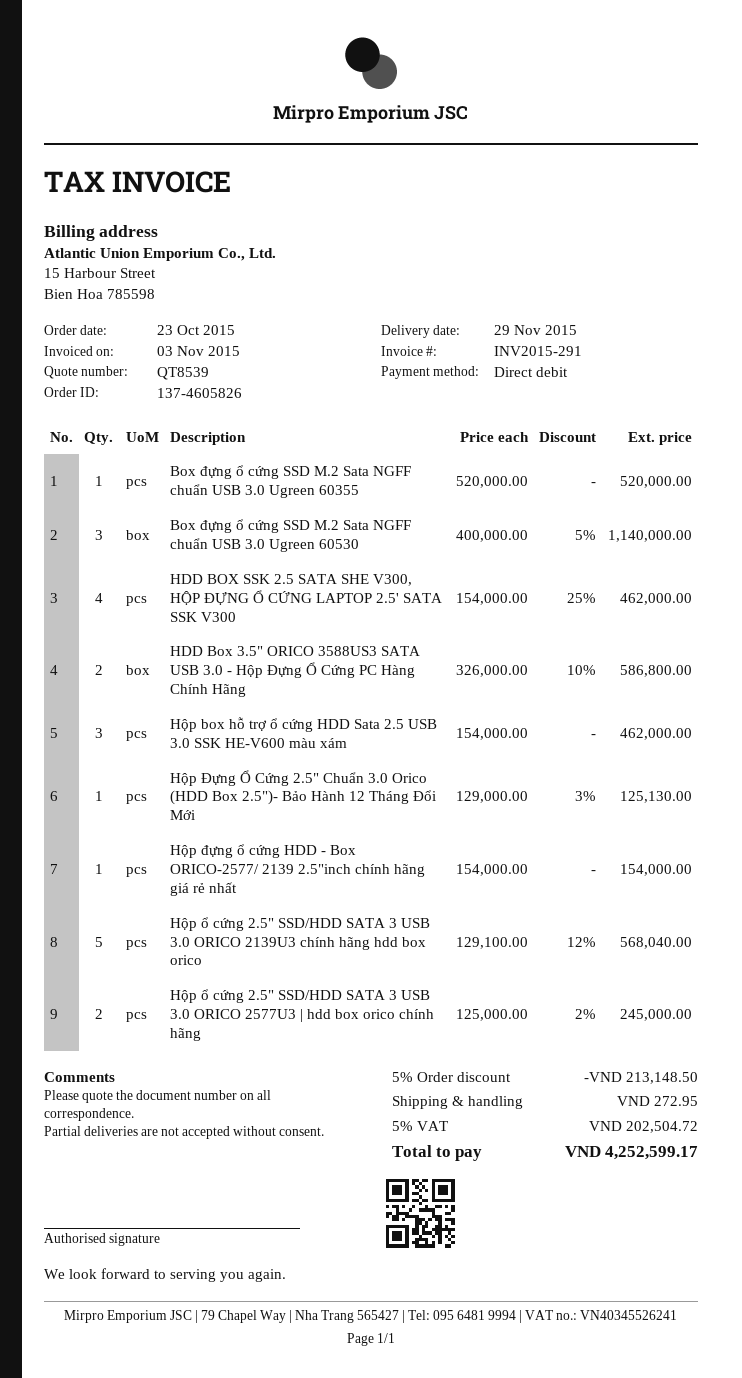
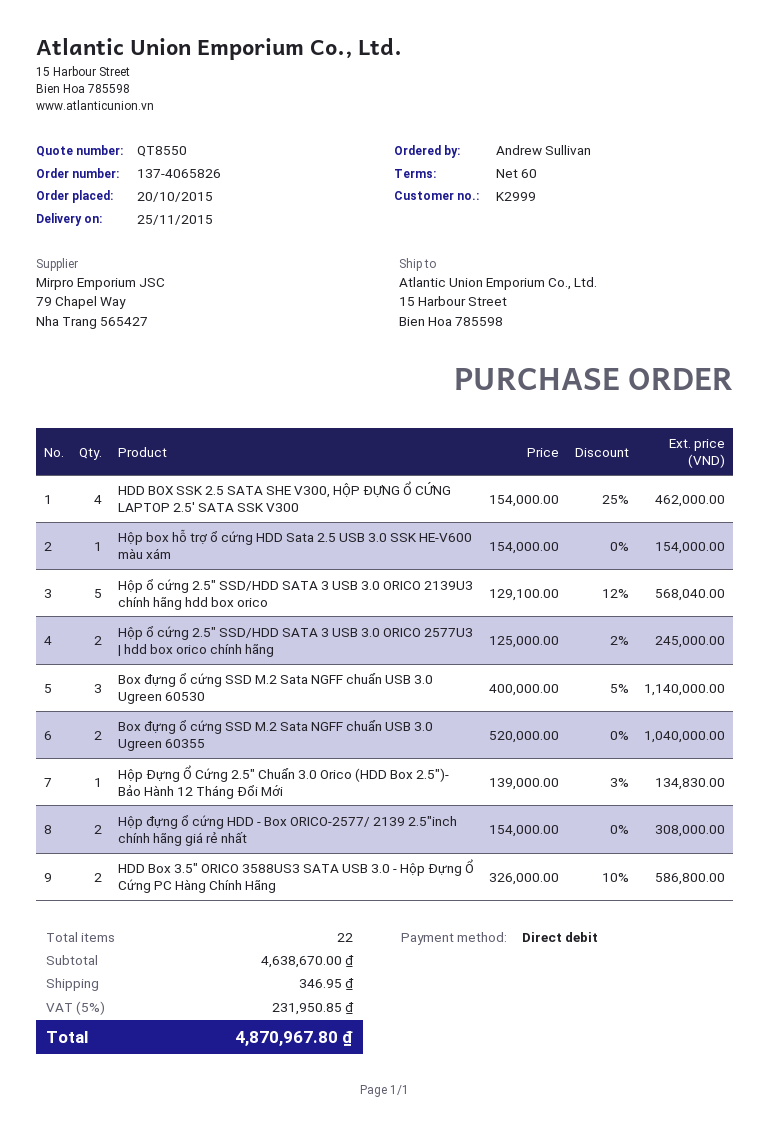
quote number: QT8539 -> QT8550
order number: 137-4605826 -> 137-4065826
order date: 2015-10-23 -> 2015-10-20
delivery date: 2015-11-29 -> 2015-11-25
Box đựng ổ cứng SSD M.2 Sata NGFF chuẩn USB 3.0 Ugreen 60355: 1 x 520000.00 = 520000.00 -> 2 x 520000.00 = 1040000.00
Hộp box hỗ trợ ổ cứng HDD Sata 2.5 USB 3.0 SSK HE-V600 màu xám: 3 x 154000.00 = 462000.00 -> 1 x 154000.00 = 154000.00
Hộp Đựng Ổ Cứng 2.5" Chuẩn 3.0 Orico (HDD Box 2.5")- Bảo Hành 12 Tháng Đổi Mới: 1 x 129000.00 - 3% = 125130.00 -> 1 x 139000.00 - 3% = 134830.00
Hộp đựng ổ cứng HDD - Box ORICO-2577/ 2139 2.5"inch chính hãng giá rẻ nhất: 1 x 154000.00 = 154000.00 -> 2 x 154000.00 = 308000.00
discount: 5% = 213148.50 -> none
shipping: 272.95 -> 346.95
tax: 5% = 202504.72 -> 5% = 231950.85
total: 4252599.17 -> 4870967.80

